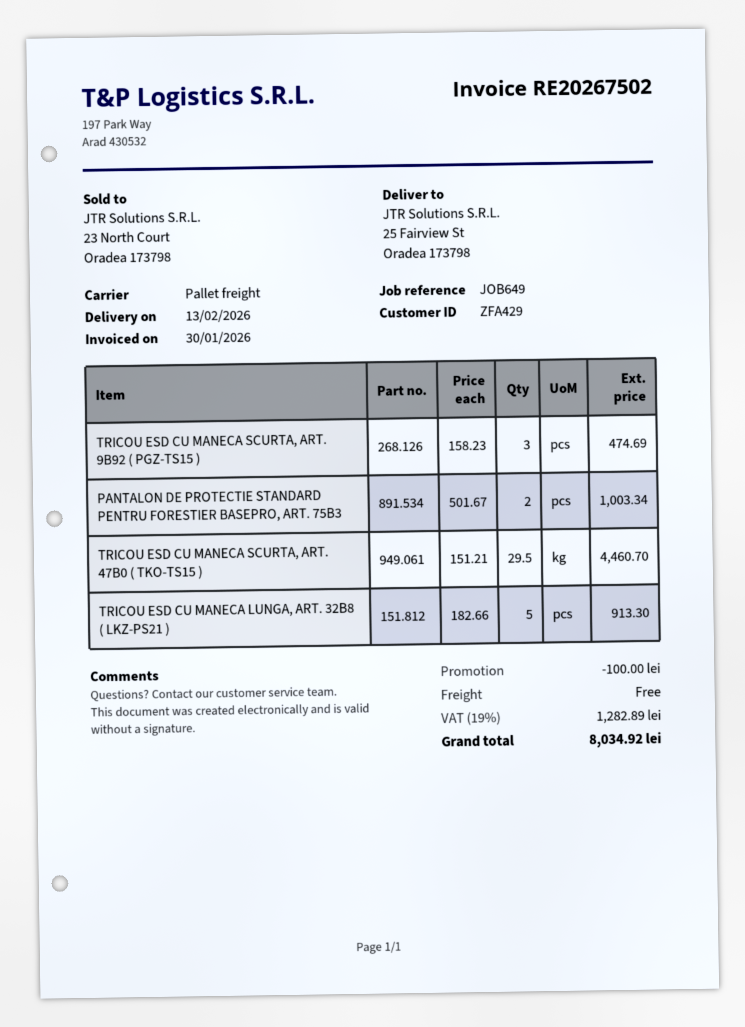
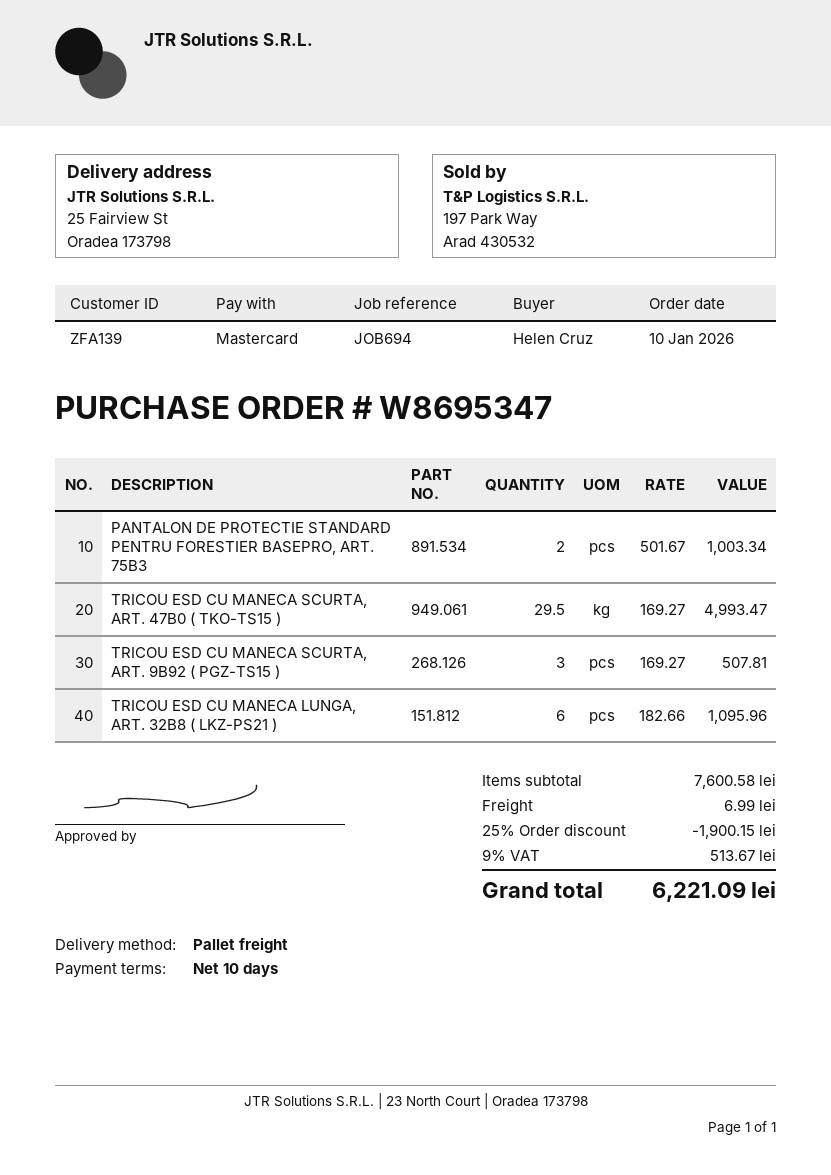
customer number: ZFA429 -> ZFA139
reference: JOB649 -> JOB694
TRICOU ESD CU MANECA SCURTA, ART. 9B92 ( PGZ-TS15 ): 3 x 158.23 = 474.69 -> 3 x 169.27 = 507.81
TRICOU ESD CU MANECA SCURTA, ART. 47B0 ( TKO-TS15 ): 29.5 x 151.21 = 4460.70 -> 29.5 x 169.27 = 4993.47
TRICOU ESD CU MANECA LUNGA, ART. 32B8 ( LKZ-PS21 ): 5 x 182.66 = 913.30 -> 6 x 182.66 = 1095.96
discount: 100.00 -> 1900.15
shipping: 0.00 -> 6.99
tax: 19% = 1282.89 -> 9% = 513.67
total: 8034.92 -> 6221.09

